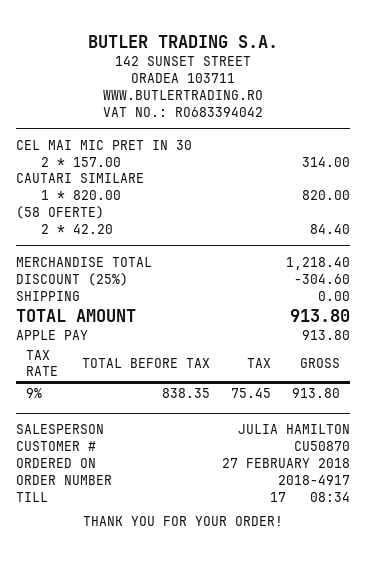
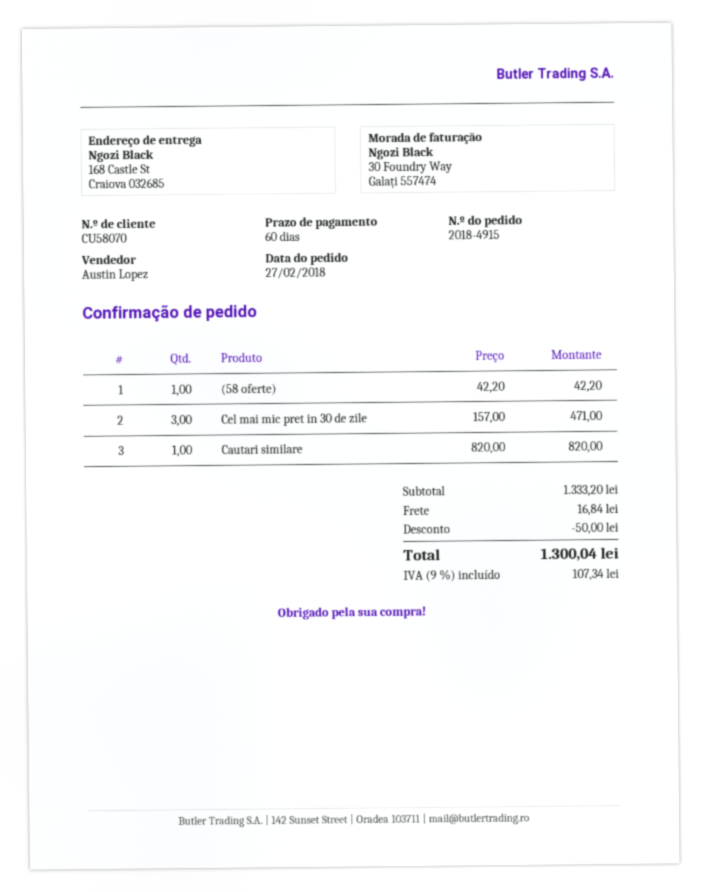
order number: 2018-4917 -> 2018-4915
customer number: CU50870 -> CU58070
sales rep: JULIA HAMILTON -> Austin Lopez
CEL MAI MIC PRET IN 30: 2 x 157.00 = 314.00 -> 3 x 157.00 = 471.00
(58 OFERTE): 2 x 42.20 = 84.40 -> 1 x 42.20 = 42.20
subtotal: 1218.40 -> 1333.20
discount: 304.60 -> 50.00
shipping: 0.00 -> 16.84
tax: 9% = 75.45 -> 9% = 107.34
total: 913.80 -> 1300.04

